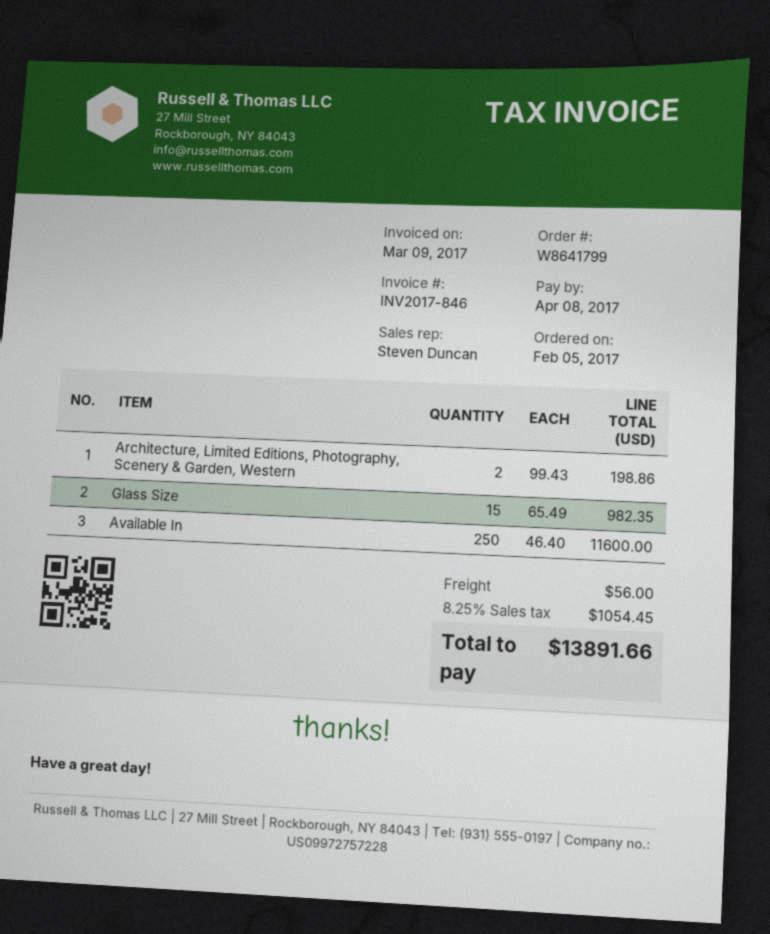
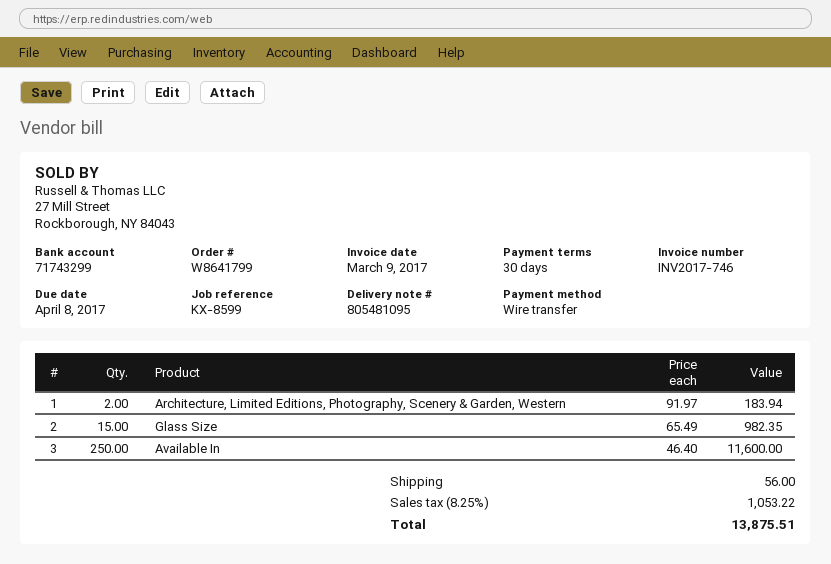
invoice number: INV2017-846 -> INV2017-746
Architecture, Limited Editions, Photography, Scenery & Garden, Western: 2 x 99.43 = 198.86 -> 2 x 91.97 = 183.94
tax: 8.25% = 1054.45 -> 8.25% = 1053.22
total: 13891.66 -> 13875.51

